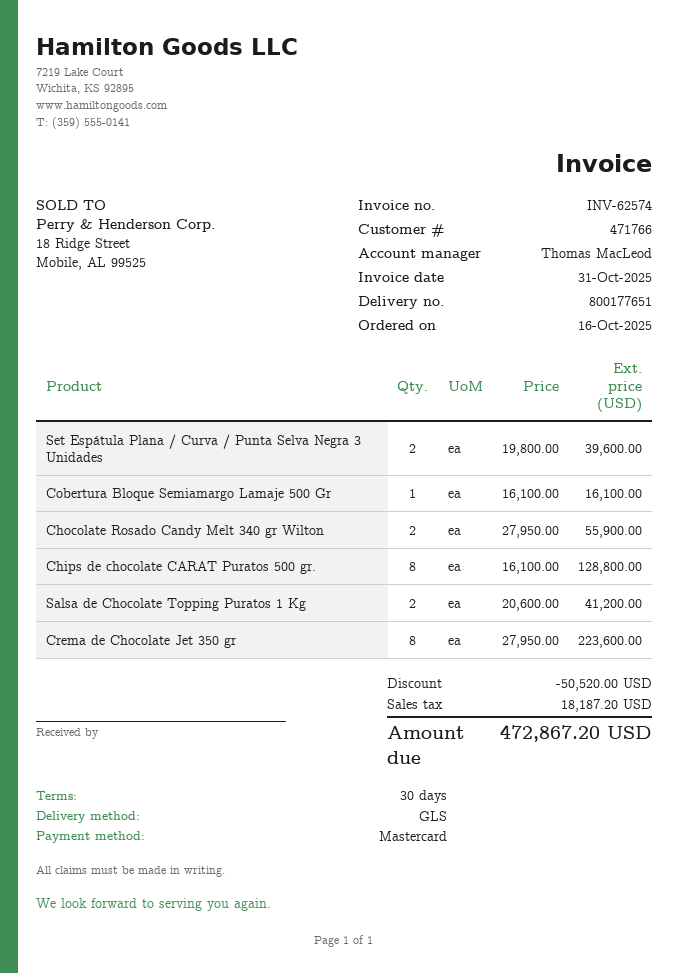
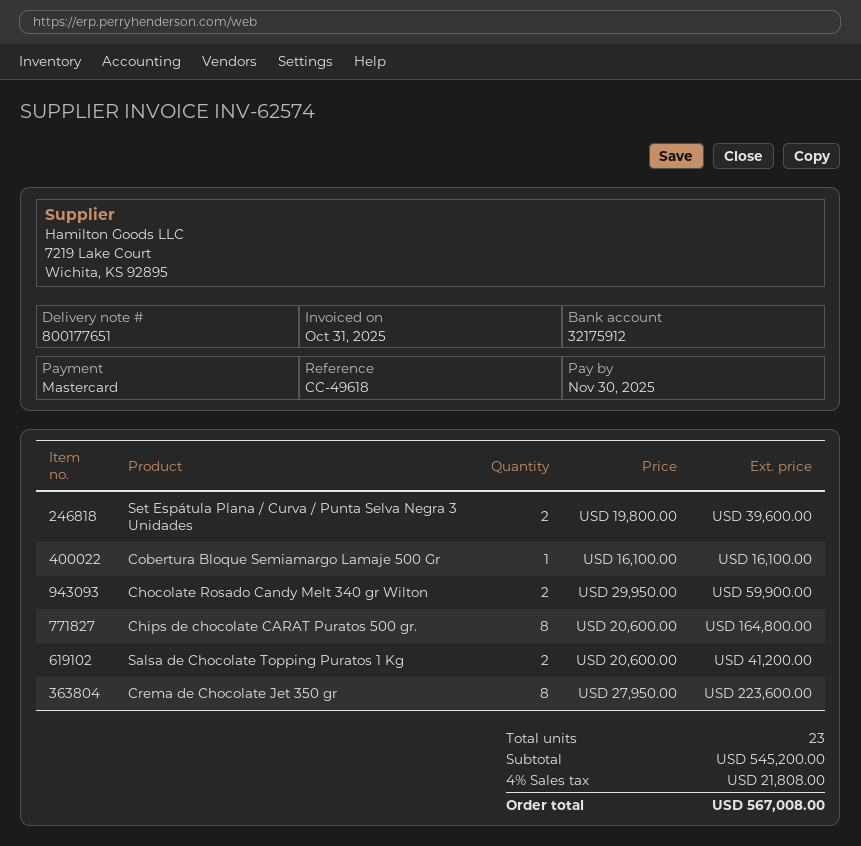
Chocolate Rosado Candy Melt 340 gr Wilton: 2 x 27950.00 = 55900.00 -> 2 x 29950.00 = 59900.00
Chips de chocolate CARAT Puratos 500 gr.: 8 x 16100.00 = 128800.00 -> 8 x 20600.00 = 164800.00
discount: 50520.00 -> none
tax: 18187.20 -> 21808.00
total: 472867.20 -> 567008.00

